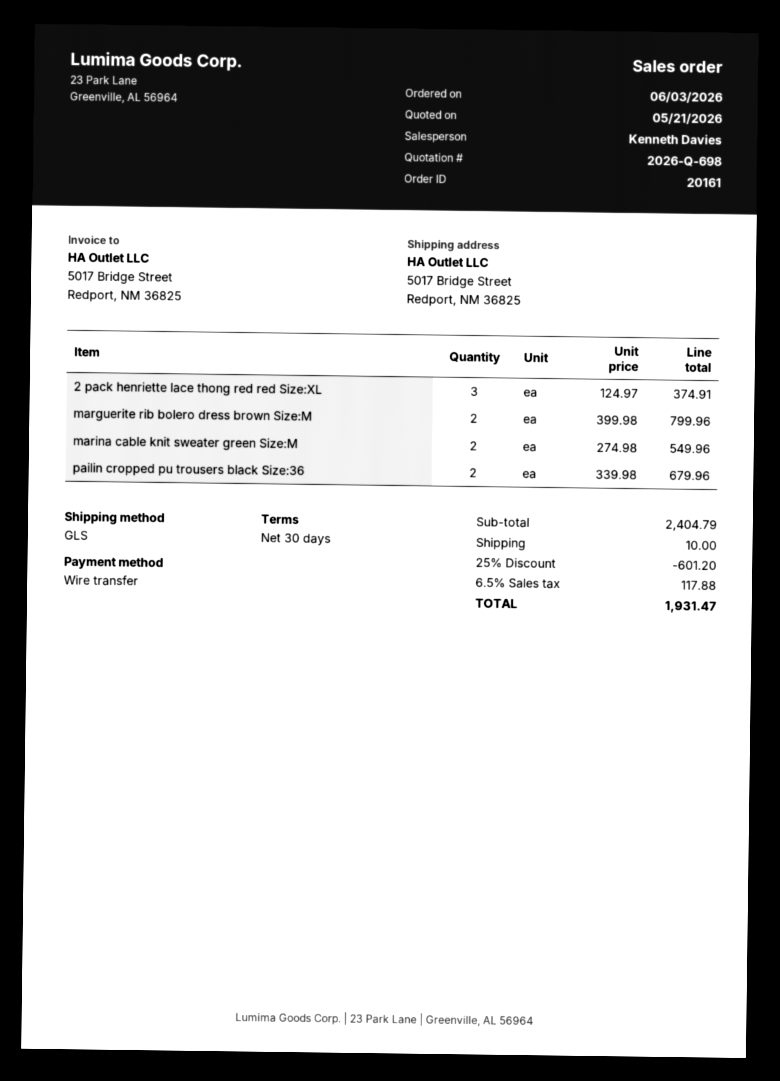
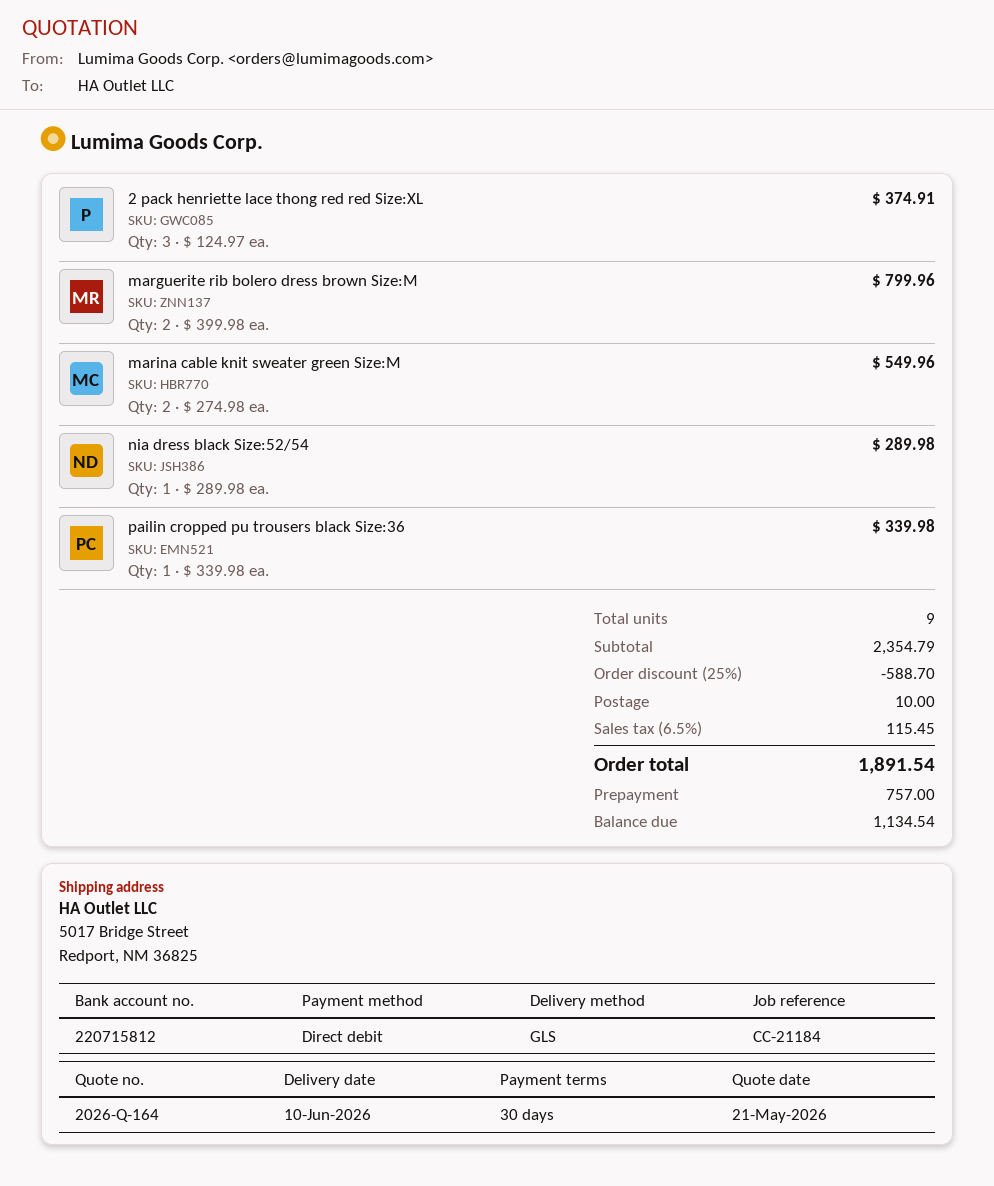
quote number: 2026-Q-698 -> 2026-Q-164
payment method: bank transfer -> direct debit
pailin cropped pu trousers black Size:36: 2 x 339.98 = 679.96 -> 1 x 339.98 = 339.98
nia dress black Size:52/54: none -> 1 x 289.98 = 289.98
subtotal: 2404.79 -> 2354.79
discount: 25% = 601.20 -> 25% = 588.70
tax: 6.5% = 117.88 -> 6.5% = 115.45
total: 1931.47 -> 1891.54

